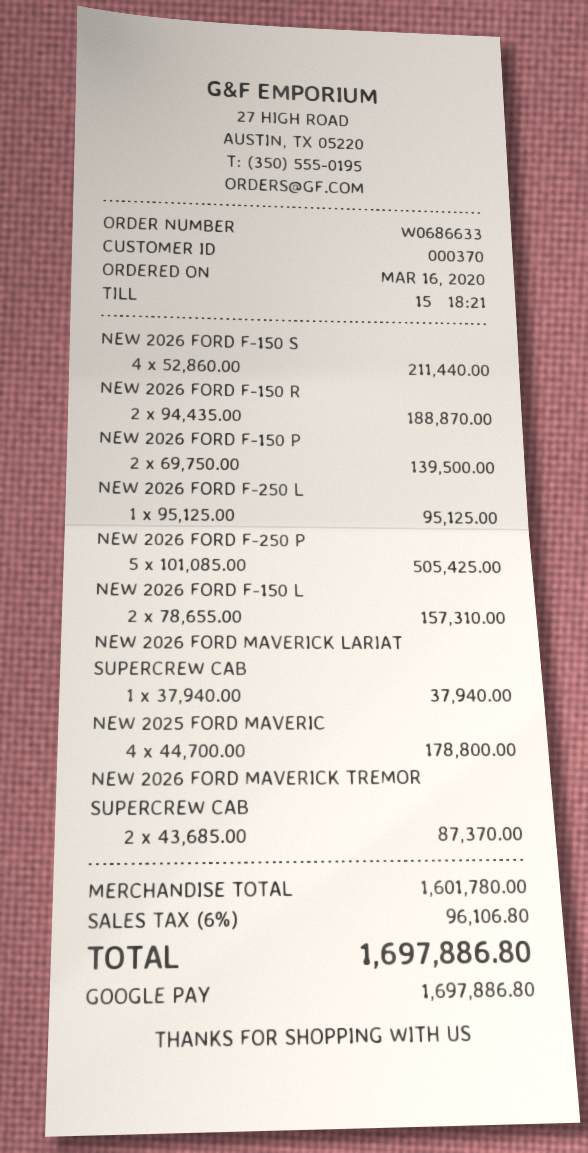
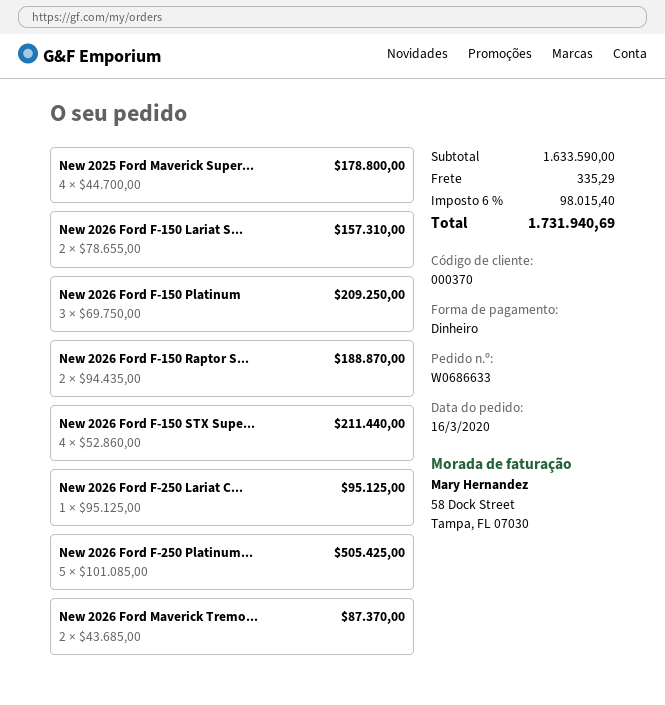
payment method: Google Pay -> cash
NEW 2026 FORD F-150 P: 2 x 69750.00 = 139500.00 -> 3 x 69750.00 = 209250.00
NEW 2026 FORD MAVERICK LARIAT SUPERCREW CAB: 1 x 37940.00 = 37940.00 -> none
subtotal: 1601780.00 -> 1633590.00
shipping: none -> 335.29
tax: 6% = 96106.80 -> 6% = 98015.40
total: 1697886.80 -> 1731940.69

